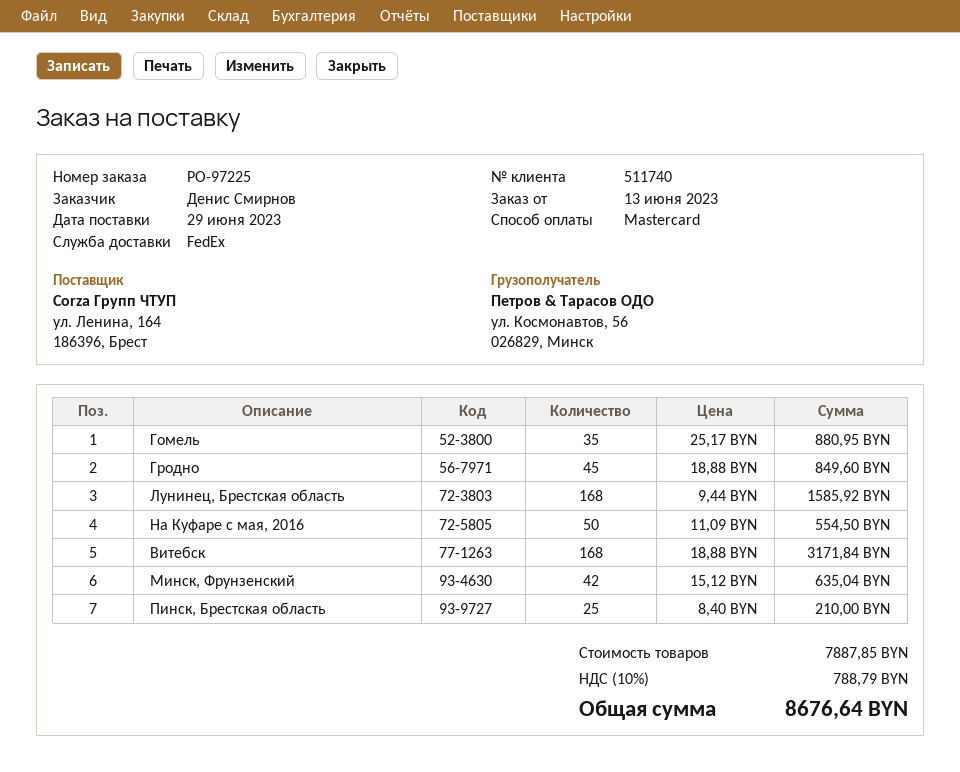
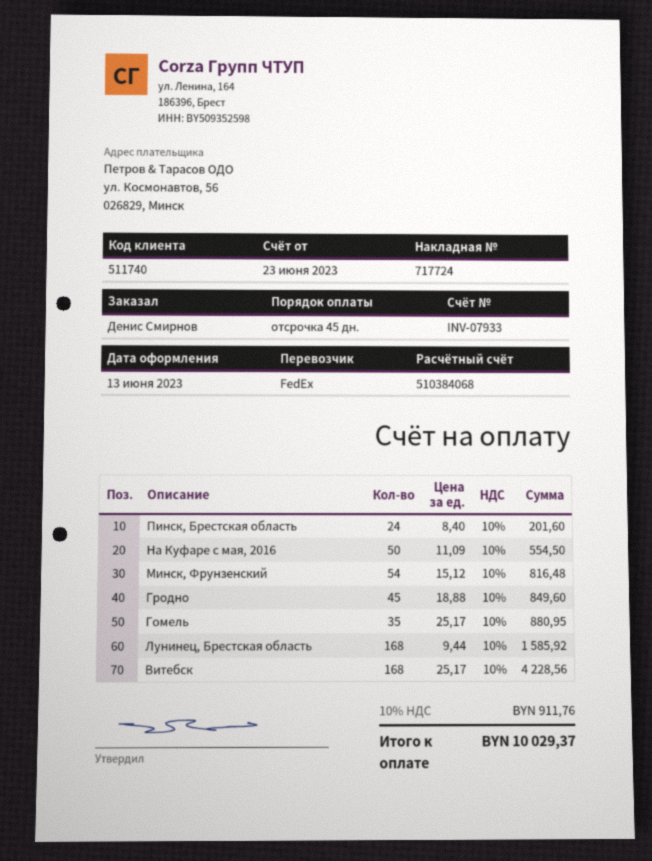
Витебск: 168 x 18.88 = 3171.84 -> 168 x 25.17 = 4228.56
Минск, Фрунзенский: 42 x 15.12 = 635.04 -> 54 x 15.12 = 816.48
Пинск, Брестская область: 25 x 8.40 = 210.00 -> 24 x 8.40 = 201.60
tax: 10% = 788.79 -> 10% = 911.76
total: 8676.64 -> 10029.37

